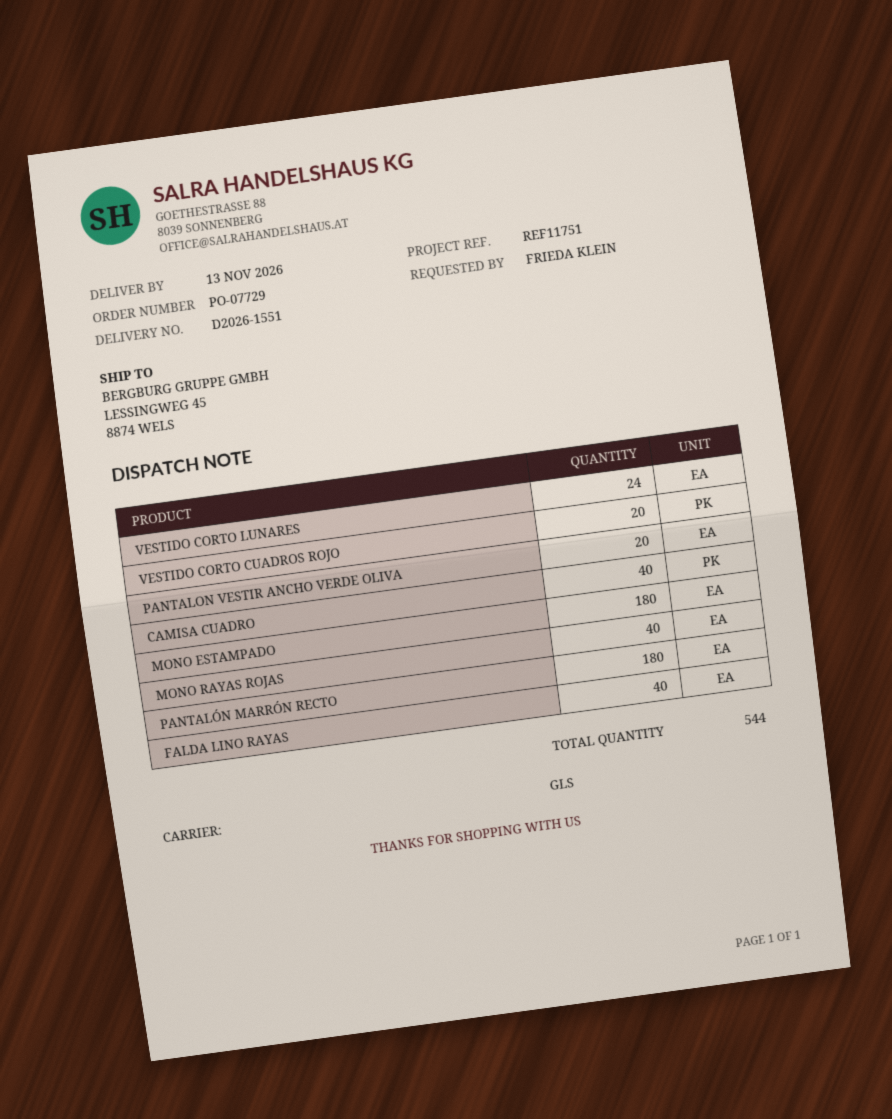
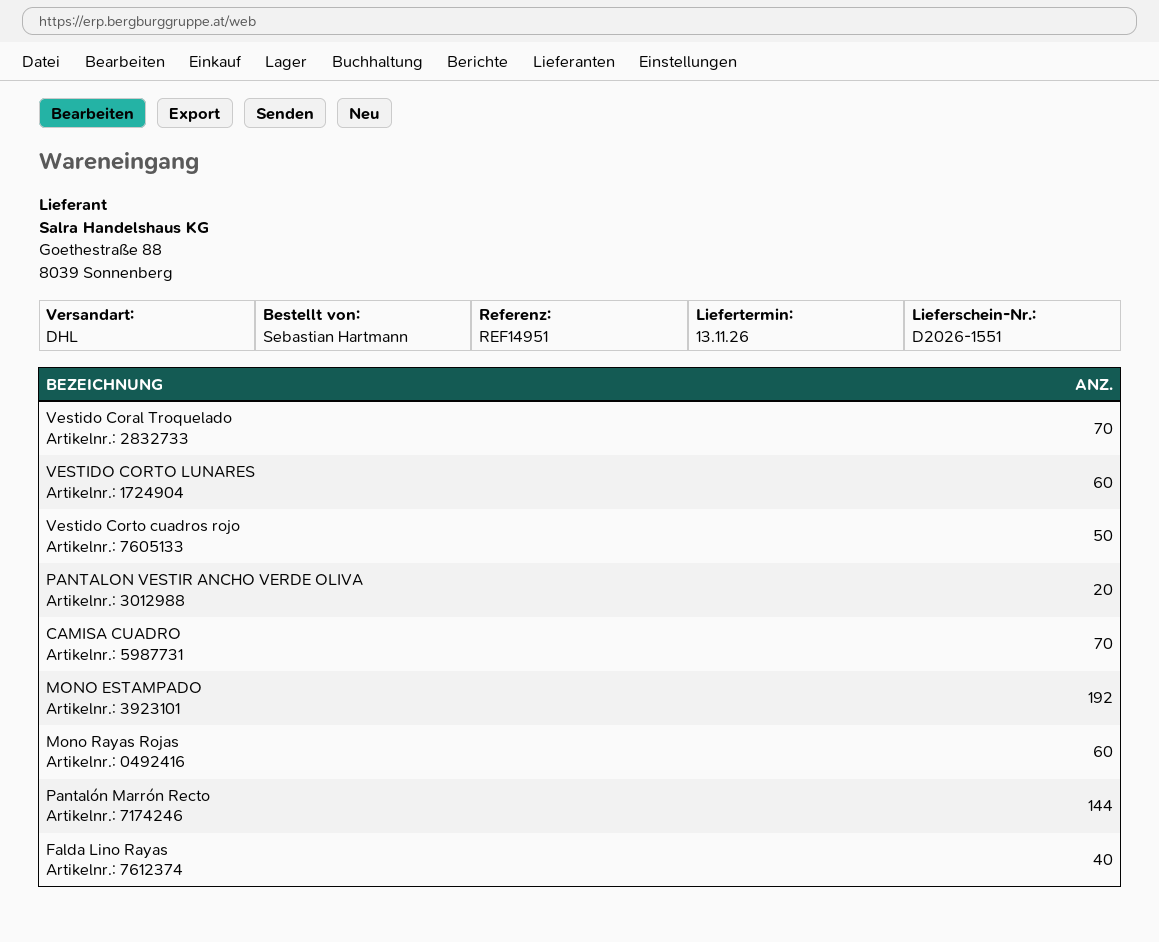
reference: REF11751 -> REF14951
ordered by: FRIEDA KLEIN -> Sebastian Hartmann
shipping method: GLS -> DHL
VESTIDO CORTO LUNARES: 24 -> 60
VESTIDO CORTO CUADROS ROJO: 20 -> 50
CAMISA CUADRO: 40 -> 70
MONO ESTAMPADO: 180 -> 192
MONO RAYAS ROJAS: 40 -> 60
PANTALÓN MARRÓN RECTO: 180 -> 144
Vestido Coral Troquelado: none -> 70

